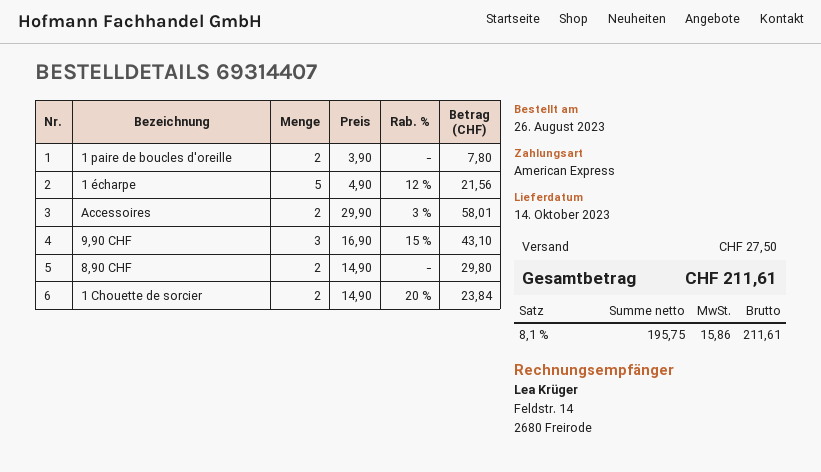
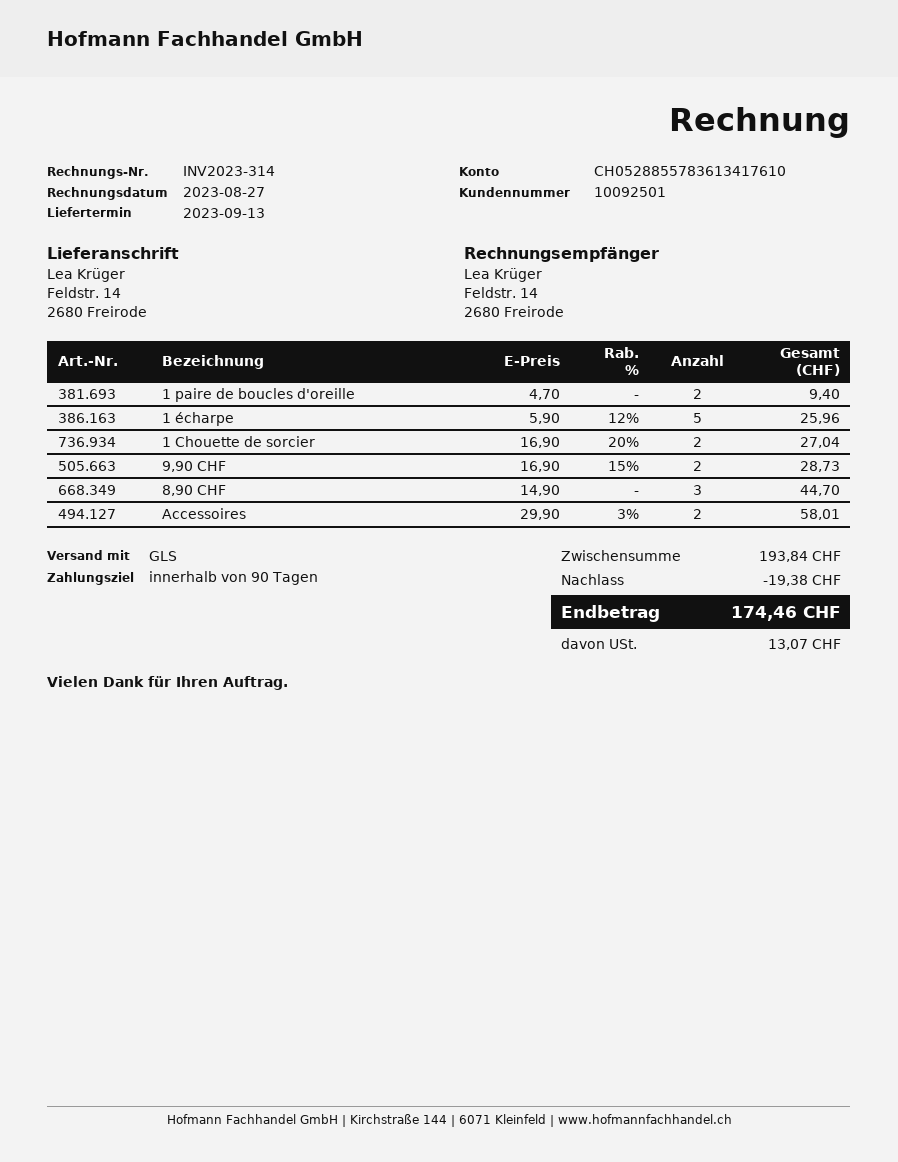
delivery date: 2023-10-14 -> 2023-09-13
1 paire de boucles d'oreille: 2 x 3.90 = 7.80 -> 2 x 4.70 = 9.40
1 écharpe: 5 x 4.90 - 12% = 21.56 -> 5 x 5.90 - 12% = 25.96
9,90 CHF: 3 x 16.90 - 15% = 43.10 -> 2 x 16.90 - 15% = 28.73
8,90 CHF: 2 x 14.90 = 29.80 -> 3 x 14.90 = 44.70
1 Chouette de sorcier: 2 x 14.90 - 20% = 23.84 -> 2 x 16.90 - 20% = 27.04
discount: none -> 19.38
shipping: 27.50 -> none
tax: 15.86 -> 13.07
total: 211.61 -> 174.46

